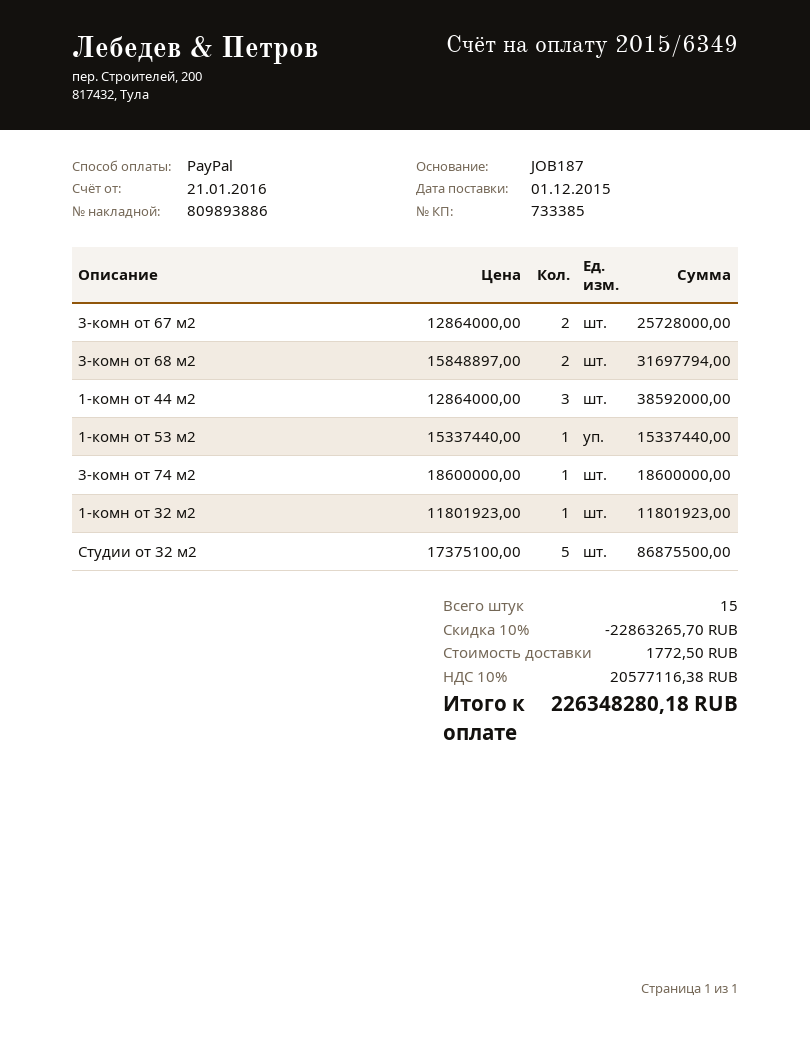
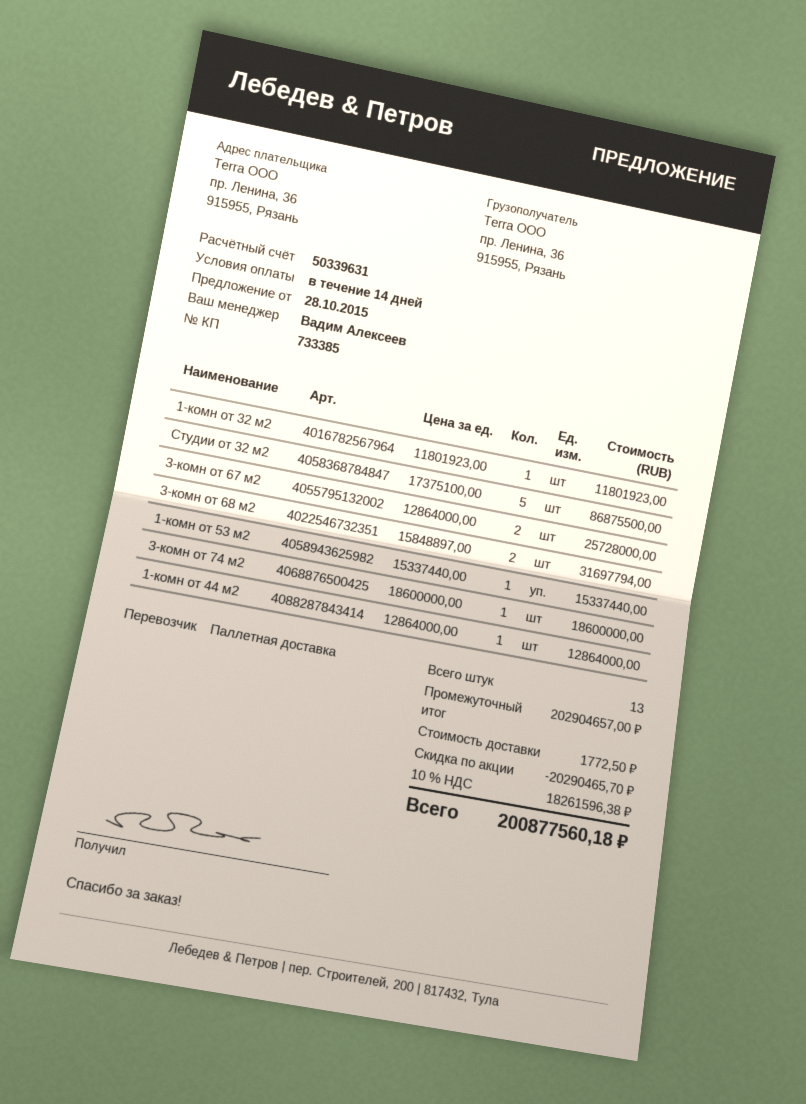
1-комн от 44 м2: 3 x 12864000.00 = 38592000.00 -> 1 x 12864000.00 = 12864000.00
total quantity: 15 -> 13
discount: 22863265.70 -> 20290465.70
tax: 10% = 20577116.38 -> 10% = 18261596.38
total: 226348280.18 -> 200877560.18

